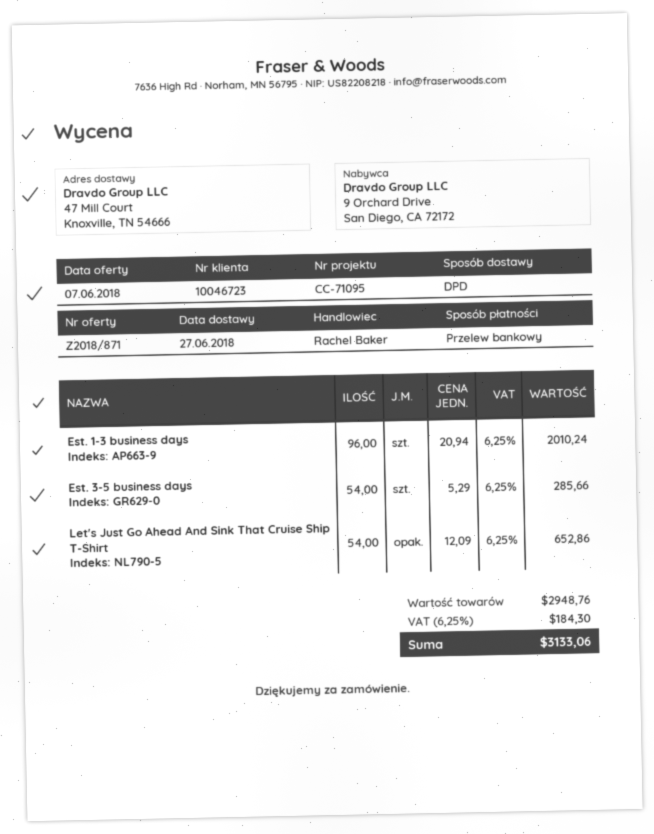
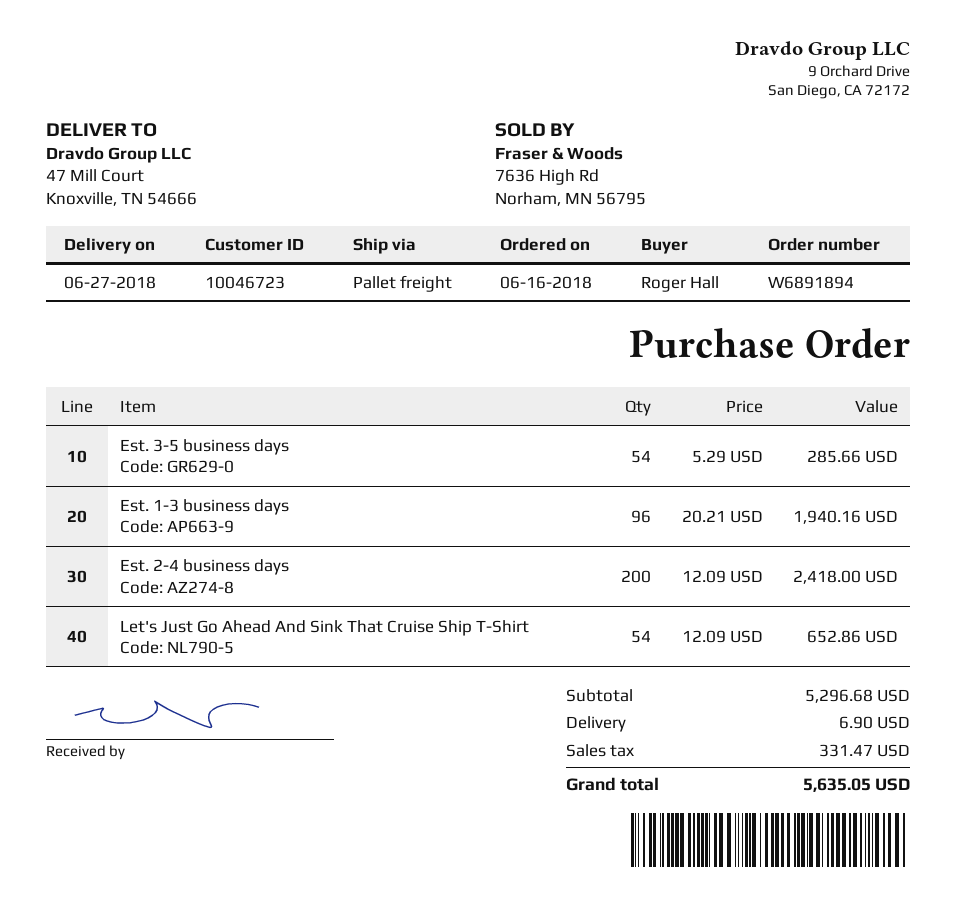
shipping method: DPD -> pallet freight
Est. 1-3 business days: 96 x 20.94 = 2010.24 -> 96 x 20.21 = 1940.16
Est. 2-4 business days: none -> 200 x 12.09 = 2418.00
subtotal: 2948.76 -> 5296.68
shipping: none -> 6.90
tax: 184.30 -> 331.47
total: 3133.06 -> 5635.05

